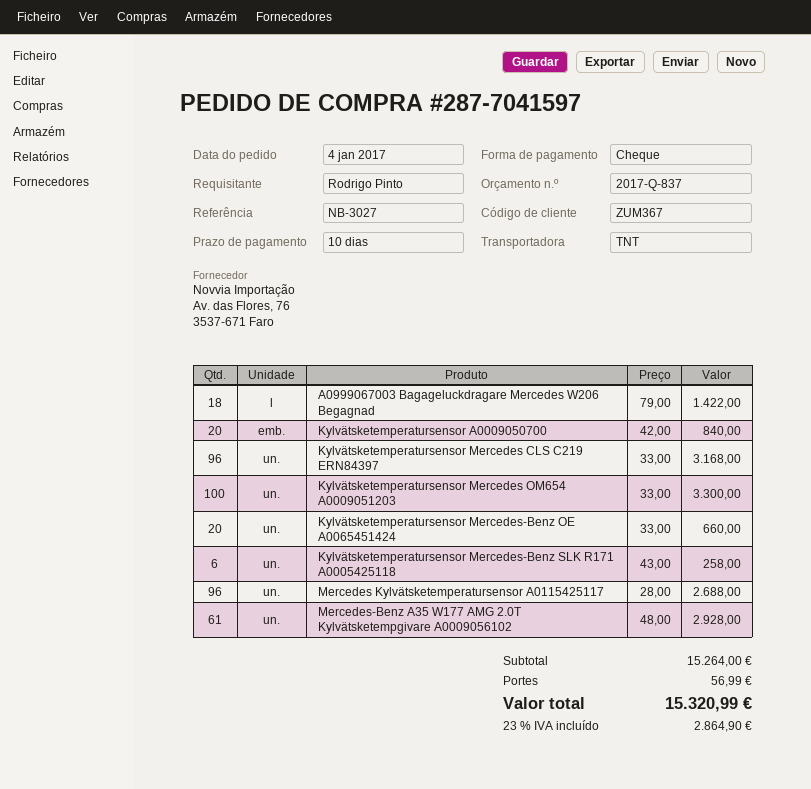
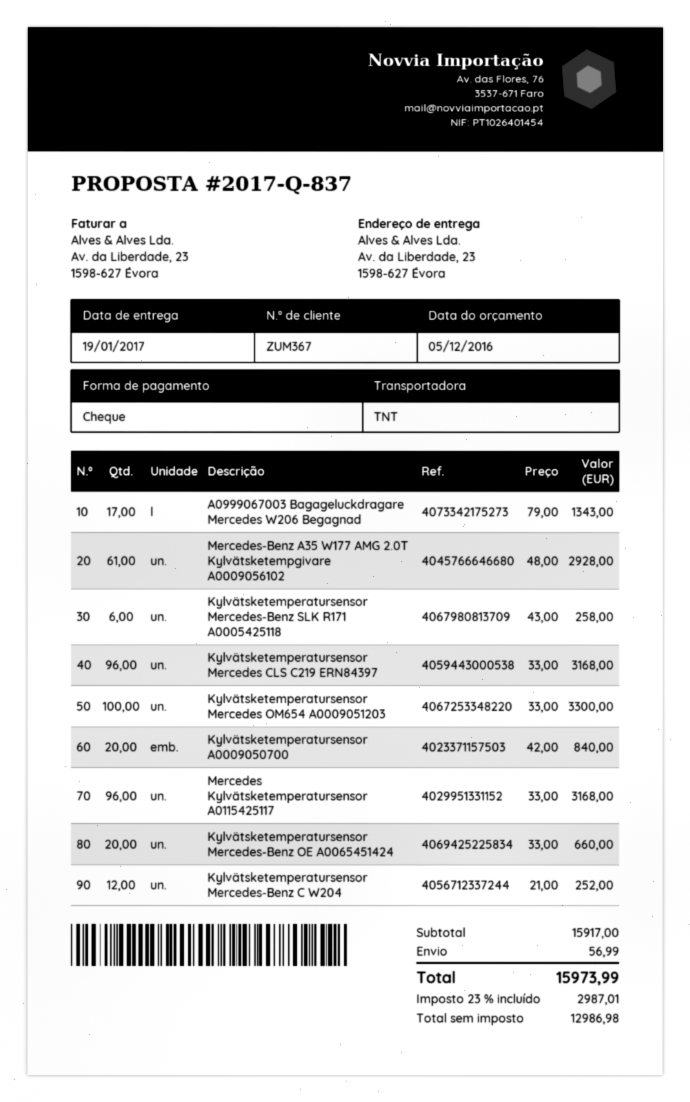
A0999067003 Bagageluckdragare Mercedes W206 Begagnad: 18 x 79.00 = 1422.00 -> 17 x 79.00 = 1343.00
Mercedes Kylvätsketemperatursensor A0115425117: 96 x 28.00 = 2688.00 -> 96 x 33.00 = 3168.00
Kylvätsketemperatursensor Mercedes-Benz C W204: none -> 12 x 21.00 = 252.00
subtotal: 15264.00 -> 15917.00
tax: 23% = 2864.90 -> 23% = 2987.01
total: 15320.99 -> 15973.99

